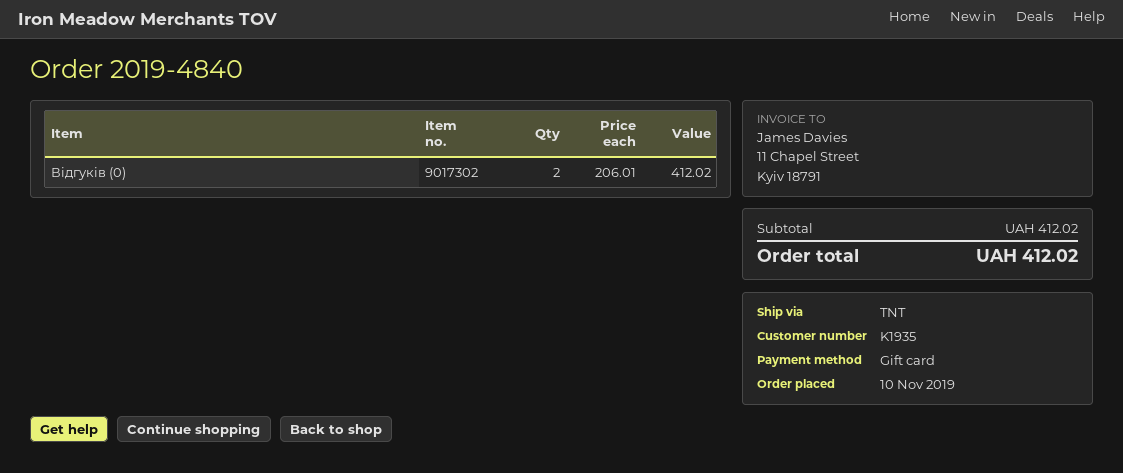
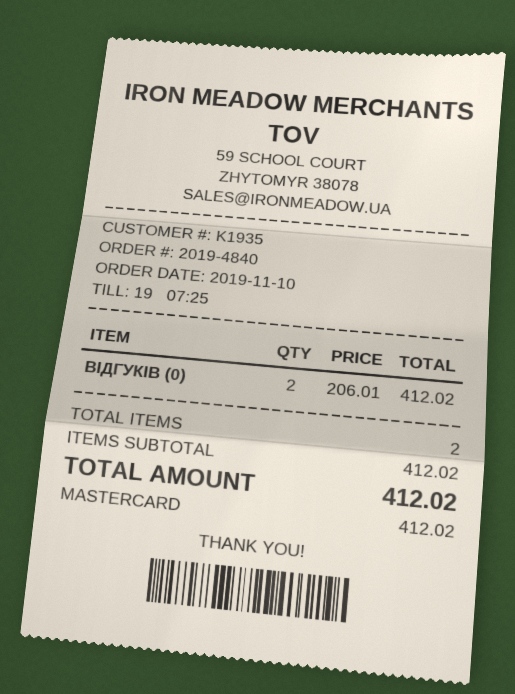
payment method: gift card -> Mastercard

